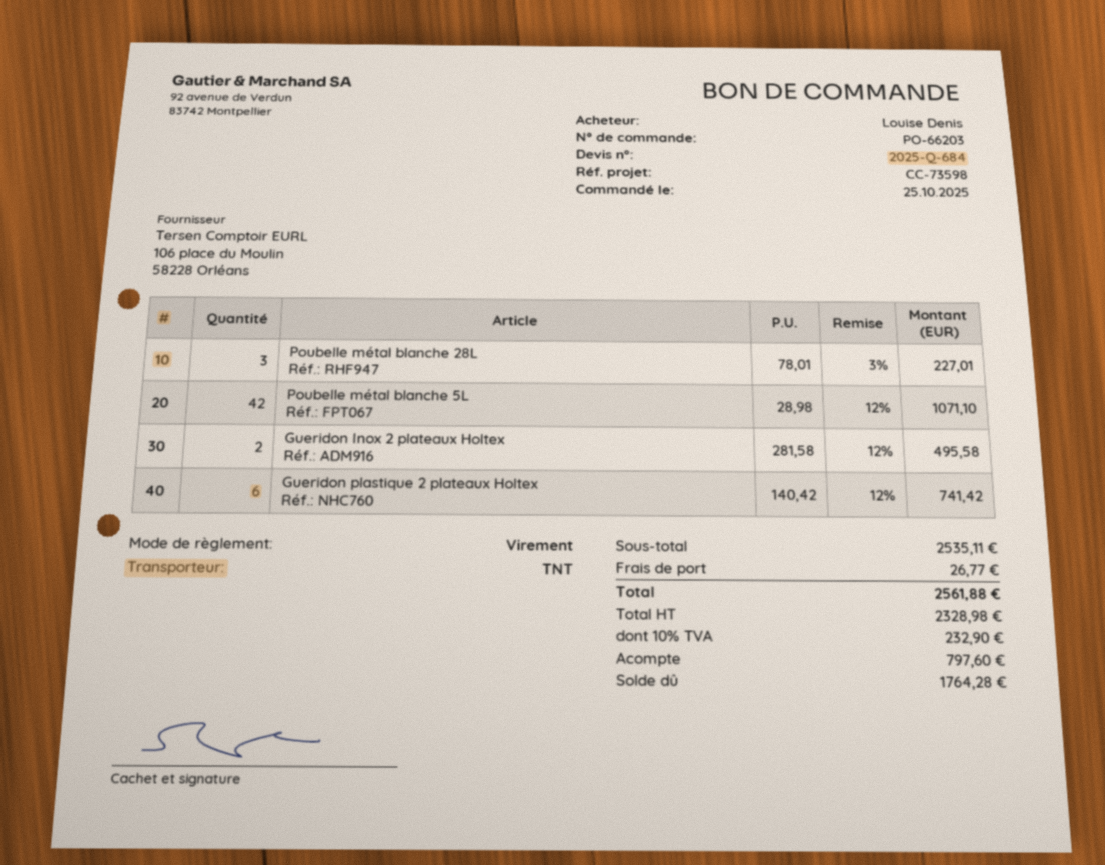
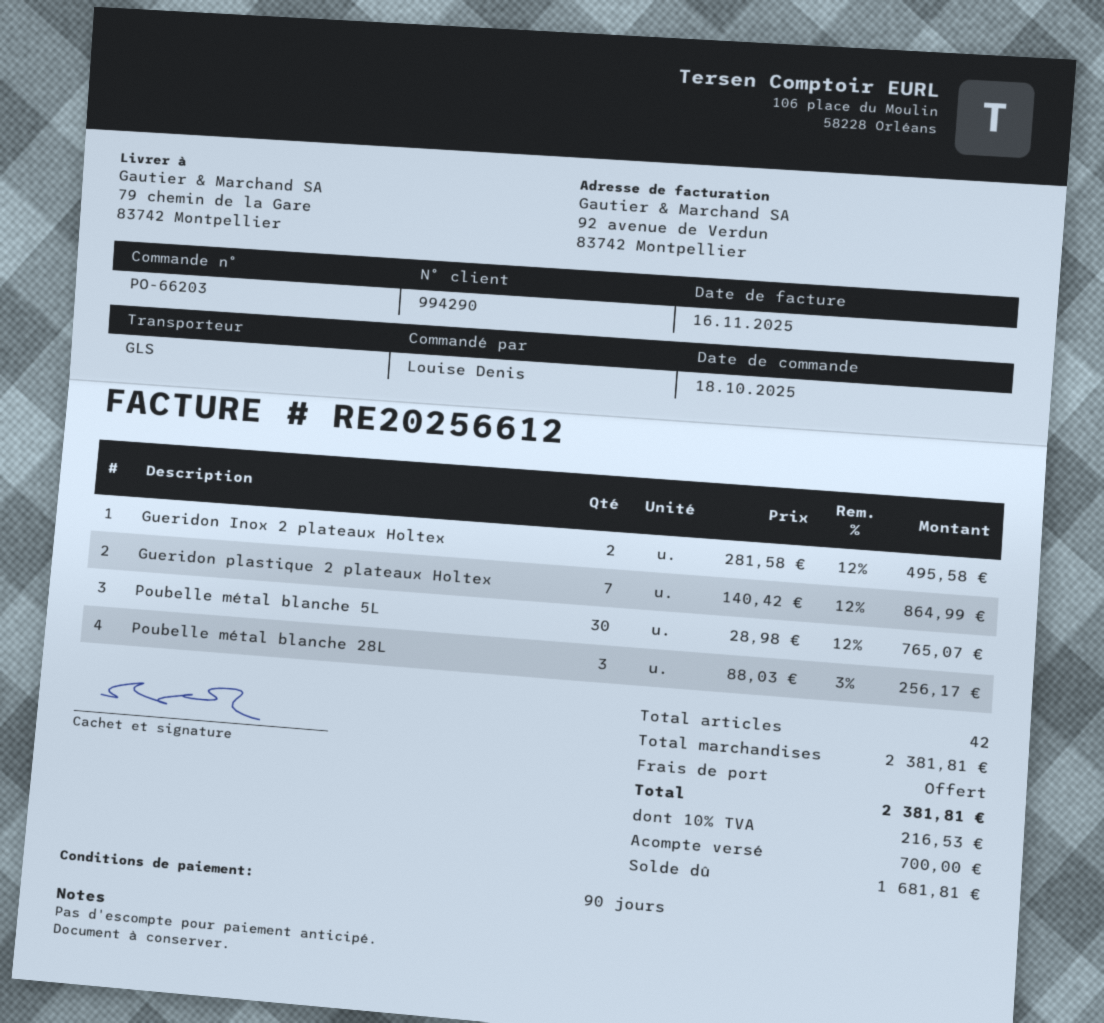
order date: 2025-10-25 -> 2025-10-18
shipping method: TNT -> GLS
Poubelle métal blanche 28L: 3 x 78.01 - 3% = 227.01 -> 3 x 88.03 - 3% = 256.17
Poubelle métal blanche 5L: 42 x 28.98 - 12% = 1071.10 -> 30 x 28.98 - 12% = 765.07
Gueridon plastique 2 plateaux Holtex: 6 x 140.42 - 12% = 741.42 -> 7 x 140.42 - 12% = 864.99
subtotal: 2535.11 -> 2381.81
shipping: 26.77 -> 0.00
tax: 10% = 232.90 -> 10% = 216.53
total: 2561.88 -> 2381.81
deposit: 797.60 -> 700.00
balance: 1764.28 -> 1681.81

